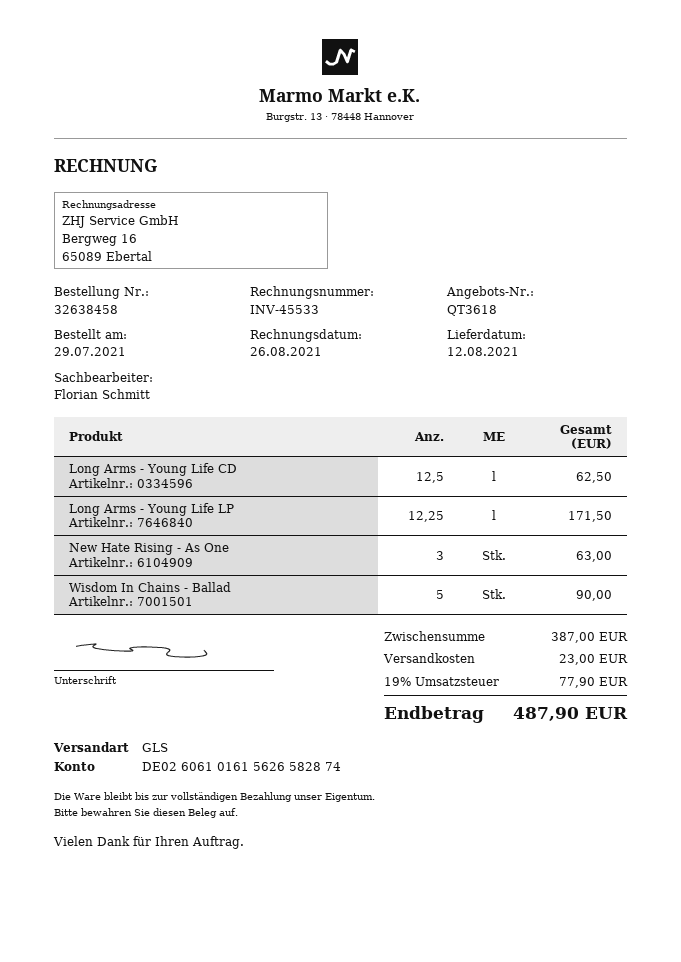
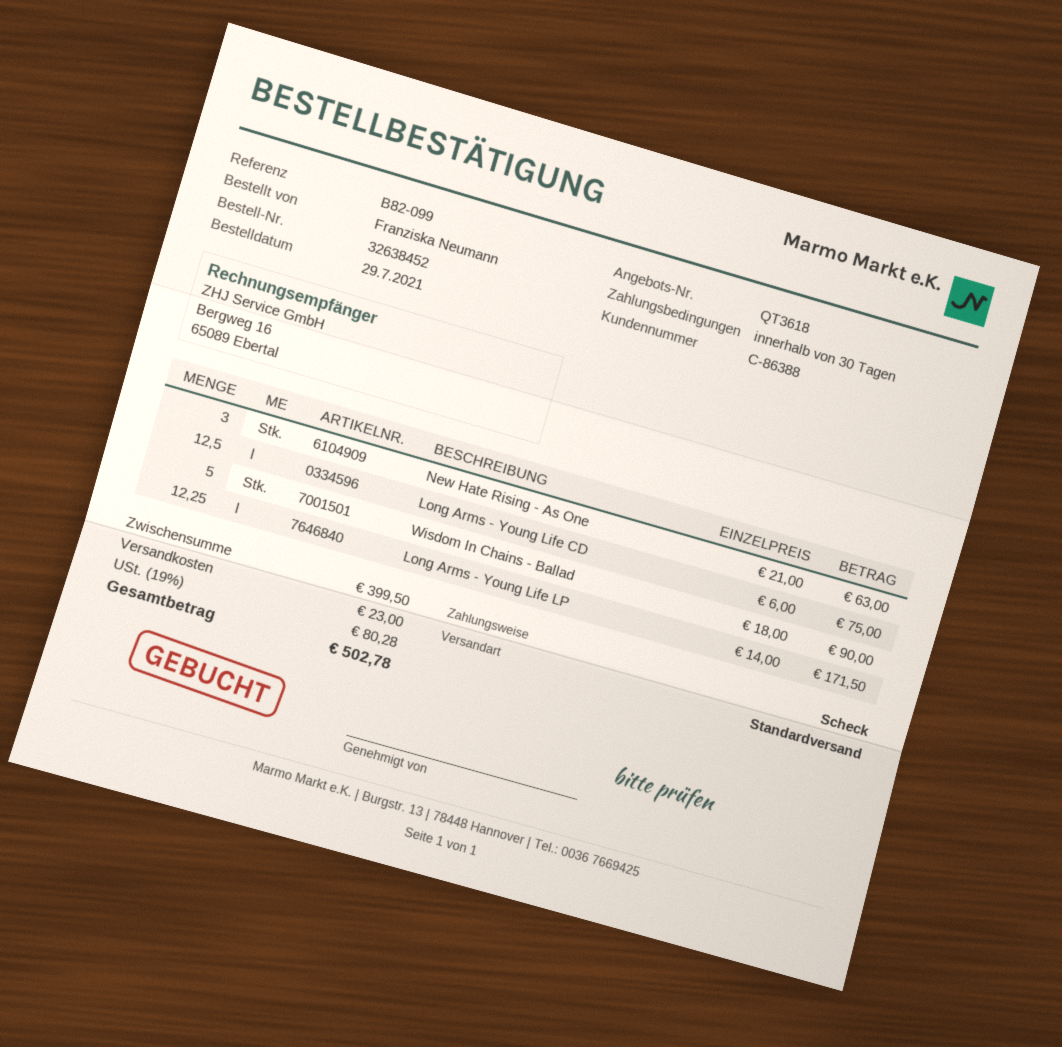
order number: 32638458 -> 32638452
shipping method: GLS -> standard
Long Arms - Young Life CD: 12.5 for 62.50 -> 12.5 for 75.00
subtotal: 387.00 -> 399.50
tax: 19% = 77.90 -> 19% = 80.28
total: 487.90 -> 502.78

